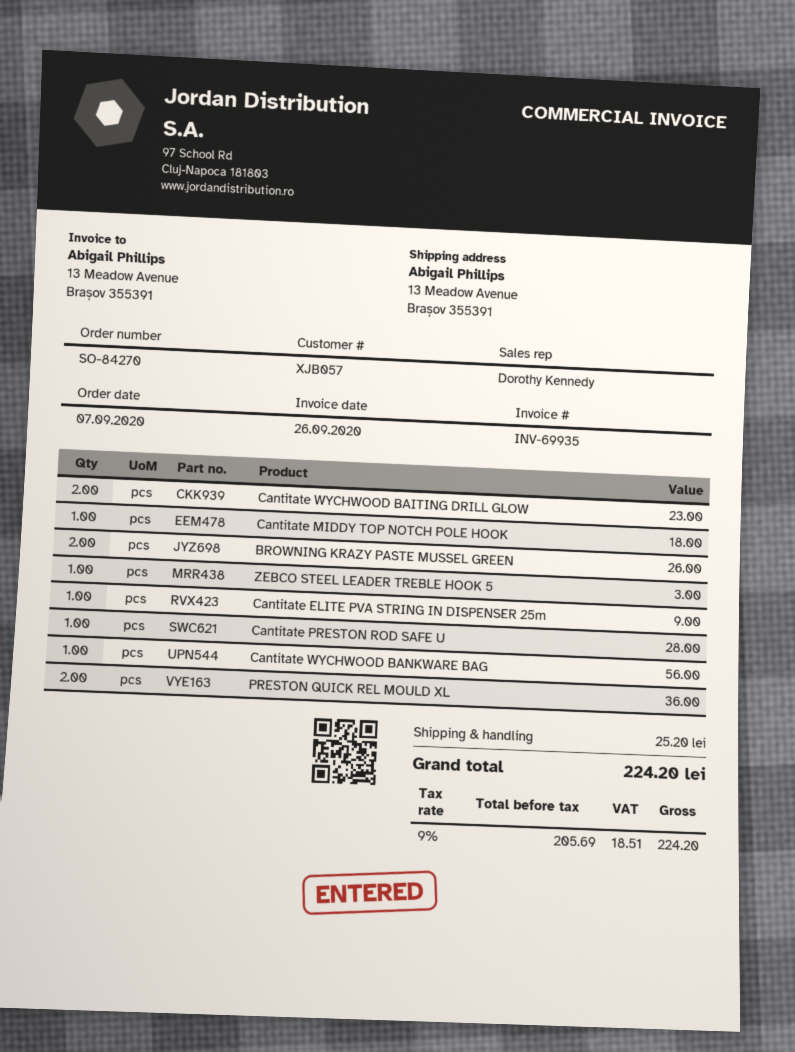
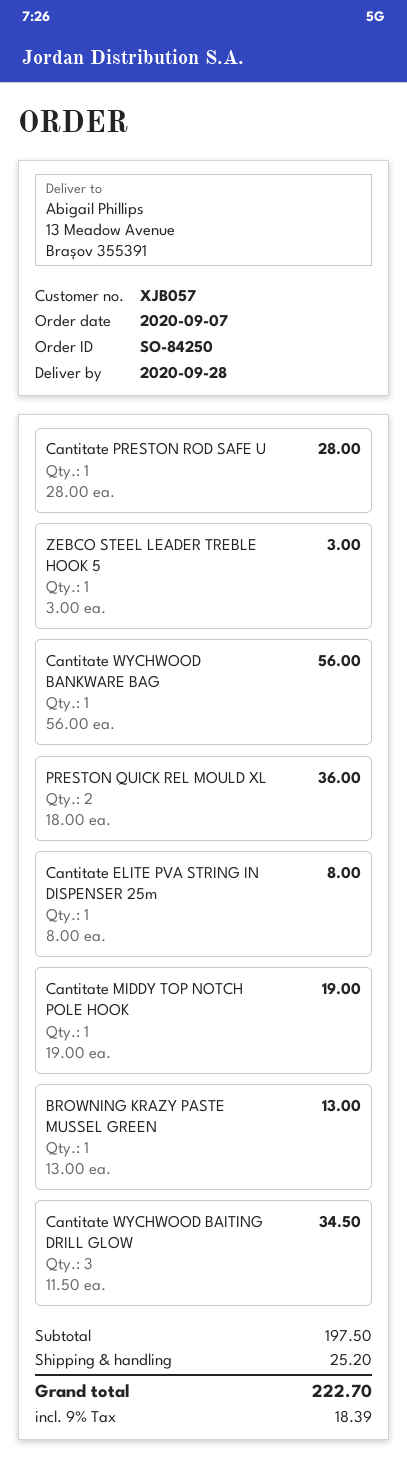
order number: SO-84270 -> SO-84250
Cantitate WYCHWOOD BAITING DRILL GLOW: 2 for 23.00 -> 3 for 34.50
Cantitate MIDDY TOP NOTCH POLE HOOK: 1 for 18.00 -> 1 for 19.00
BROWNING KRAZY PASTE MUSSEL GREEN: 2 for 26.00 -> 1 for 13.00
Cantitate ELITE PVA STRING IN DISPENSER 25m: 1 for 9.00 -> 1 for 8.00
tax: 9% = 18.51 -> 9% = 18.39
total: 224.20 -> 222.70

